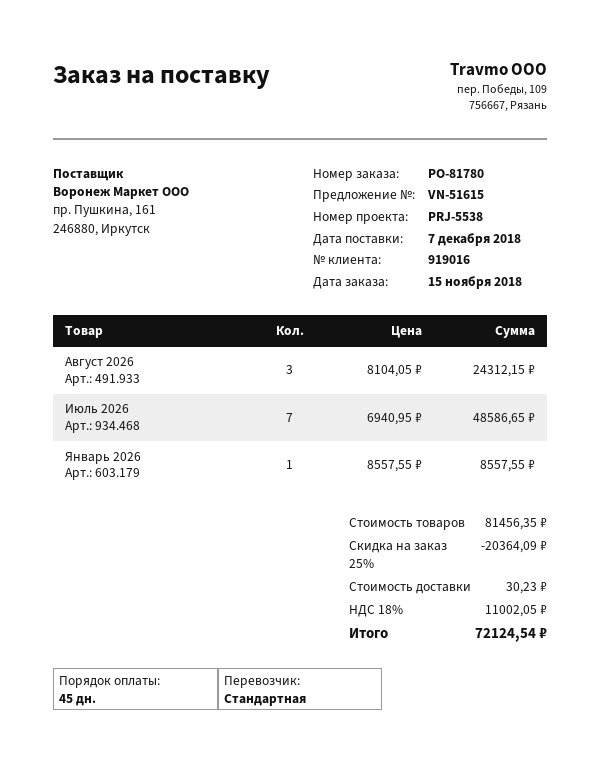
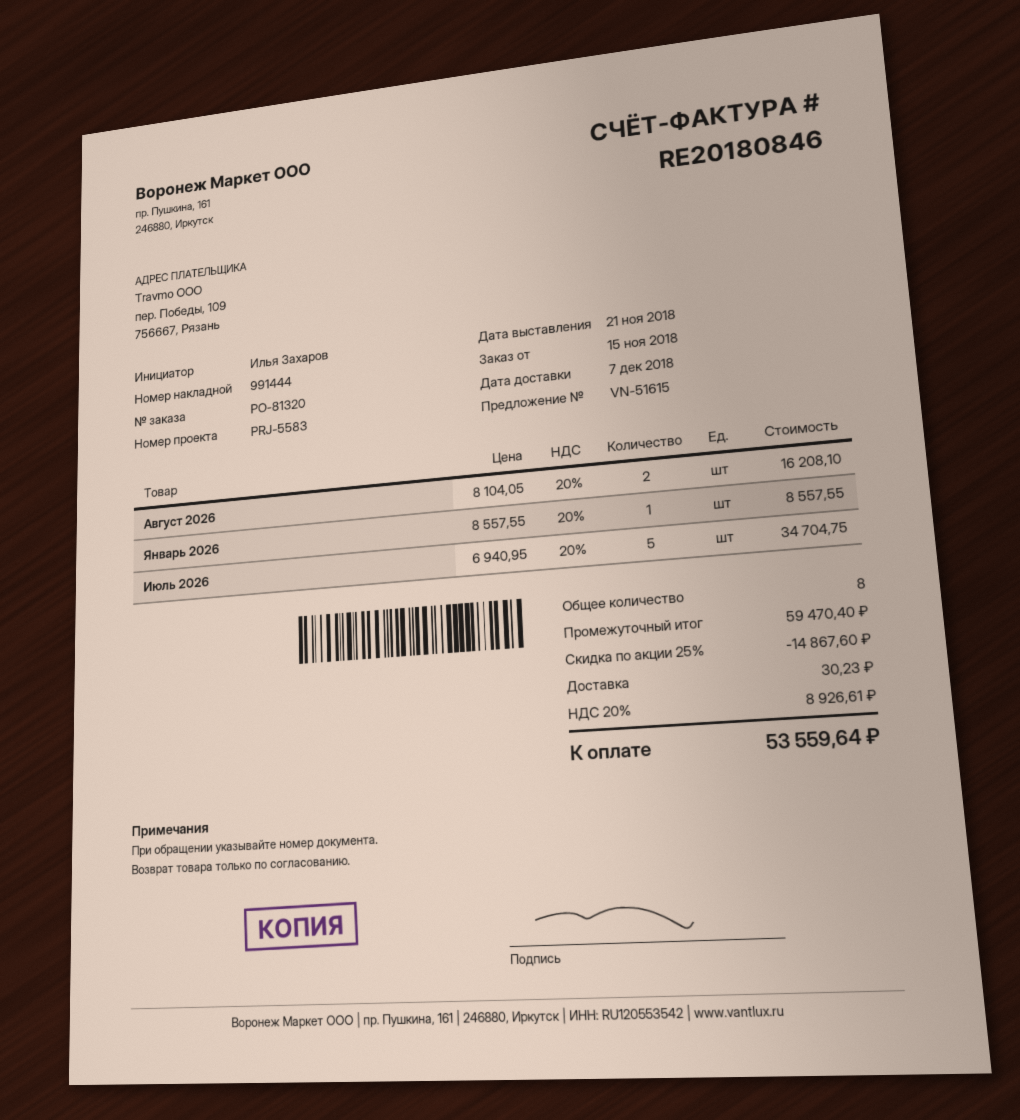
order number: PO-81780 -> PO-81320
reference: PRJ-5538 -> PRJ-5583
Август 2026: 3 x 8104.05 = 24312.15 -> 2 x 8104.05 = 16208.10
Июль 2026: 7 x 6940.95 = 48586.65 -> 5 x 6940.95 = 34704.75
subtotal: 81456.35 -> 59470.40
discount: 25% = 20364.09 -> 25% = 14867.60
tax: 18% = 11002.05 -> 20% = 8926.61
total: 72124.54 -> 53559.64

